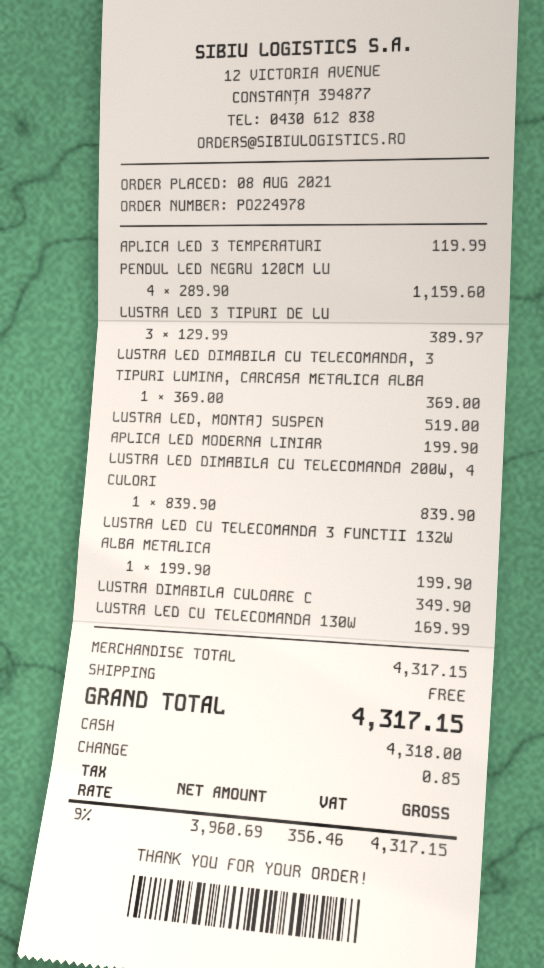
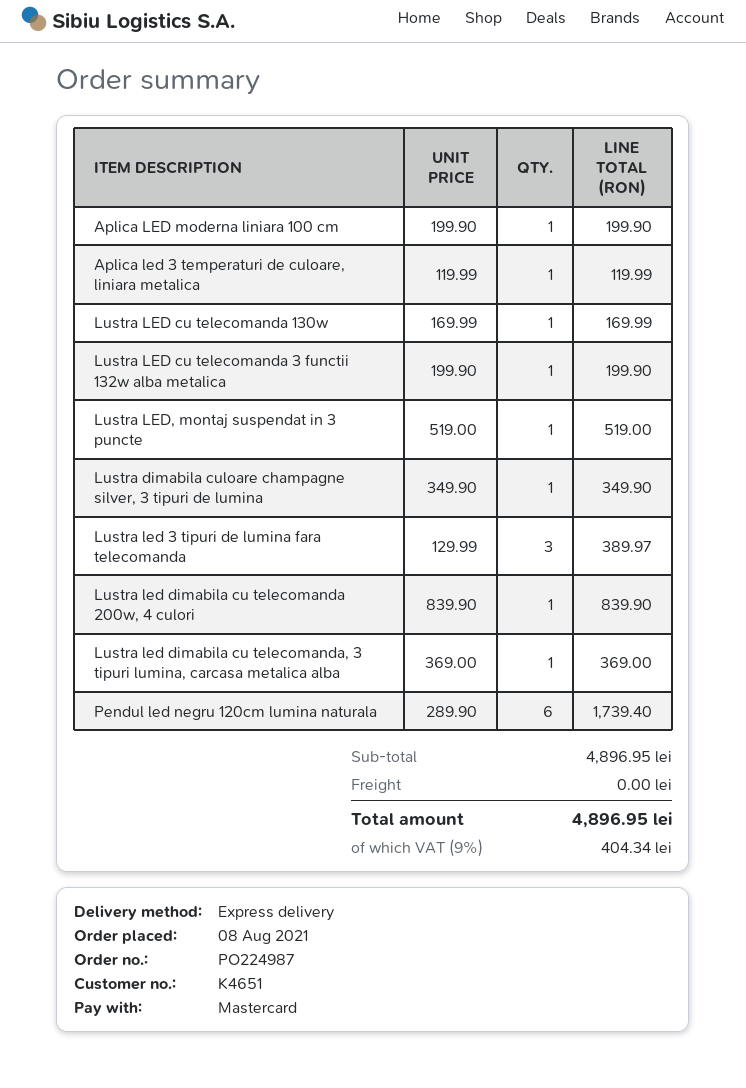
order number: PO224978 -> PO224987
payment method: cash -> Mastercard
PENDUL LED NEGRU 120CM LU: 4 x 289.90 = 1159.60 -> 6 x 289.90 = 1739.40
subtotal: 4317.15 -> 4896.95
tax: 9% = 356.46 -> 9% = 404.34
total: 4317.15 -> 4896.95

